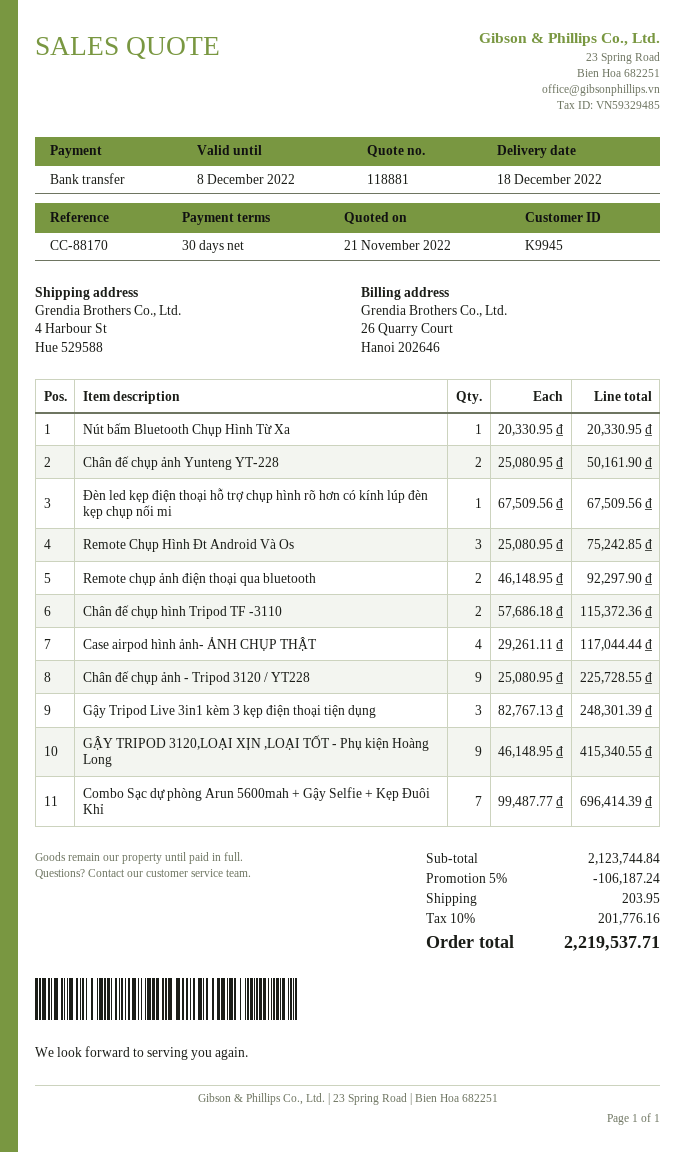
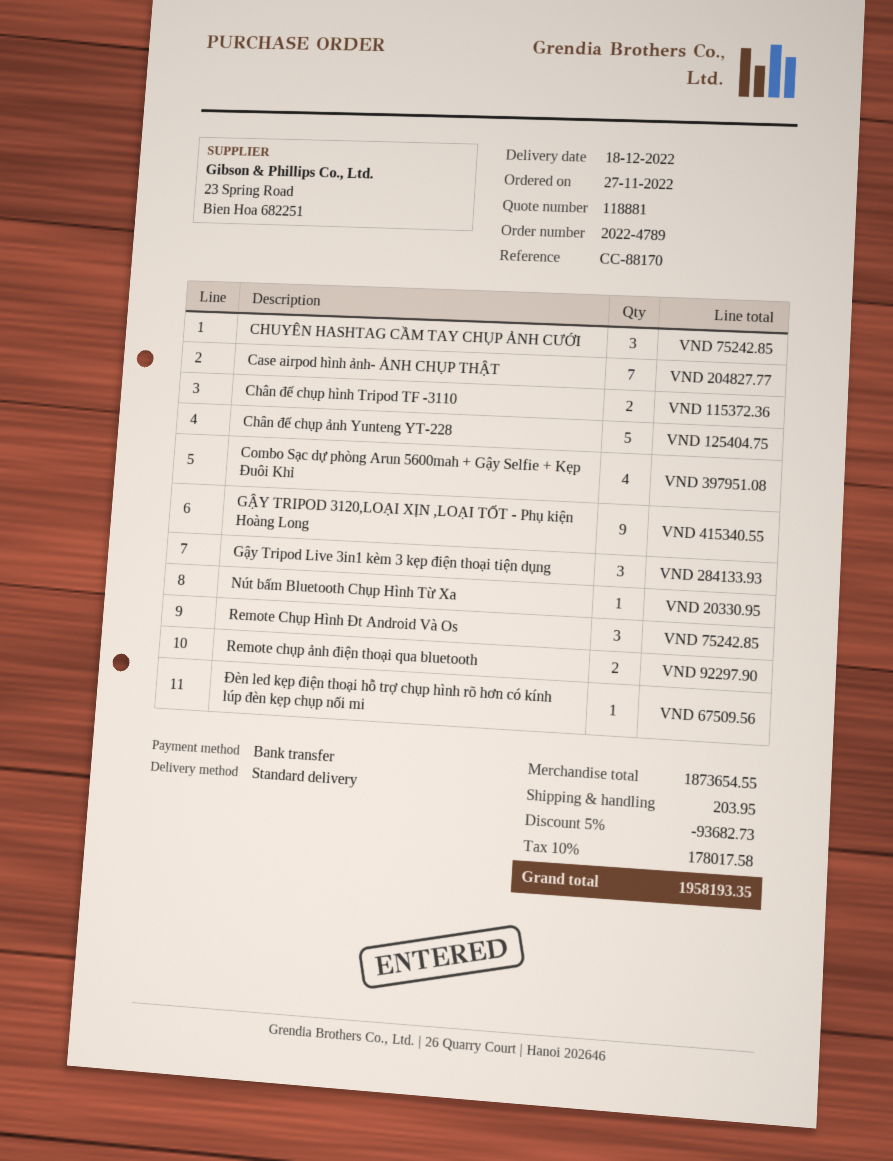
Chân đế chụp ảnh Yunteng YT-228: 2 for 50161.90 -> 5 for 125404.75
Case airpod hình ảnh- ẢNH CHỤP THẬT: 4 for 117044.44 -> 7 for 204827.77
Chân đế chụp ảnh - Tripod 3120 / YT228: 9 for 225728.55 -> none
Gậy Tripod Live 3in1 kèm 3 kẹp điện thoại tiện dụng: 3 for 248301.39 -> 3 for 284133.93
Combo Sạc dự phòng Arun 5600mah + Gậy Selfie + Kẹp Đuôi Khỉ: 7 for 696414.39 -> 4 for 397951.08
CHUYÊN HASHTAG CẦM TAY CHỤP ẢNH CƯỚI: none -> 3 for 75242.85
subtotal: 2123744.84 -> 1873654.55
discount: 5% = 106187.24 -> 5% = 93682.73
tax: 10% = 201776.16 -> 10% = 178017.58
total: 2219537.71 -> 1958193.35

